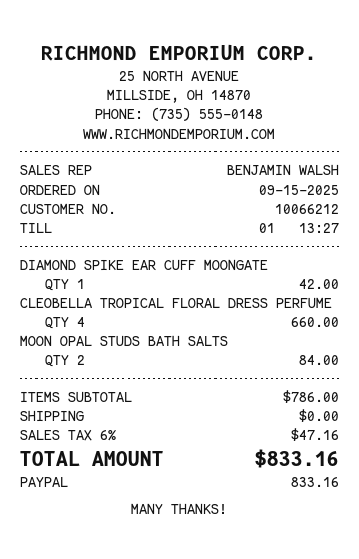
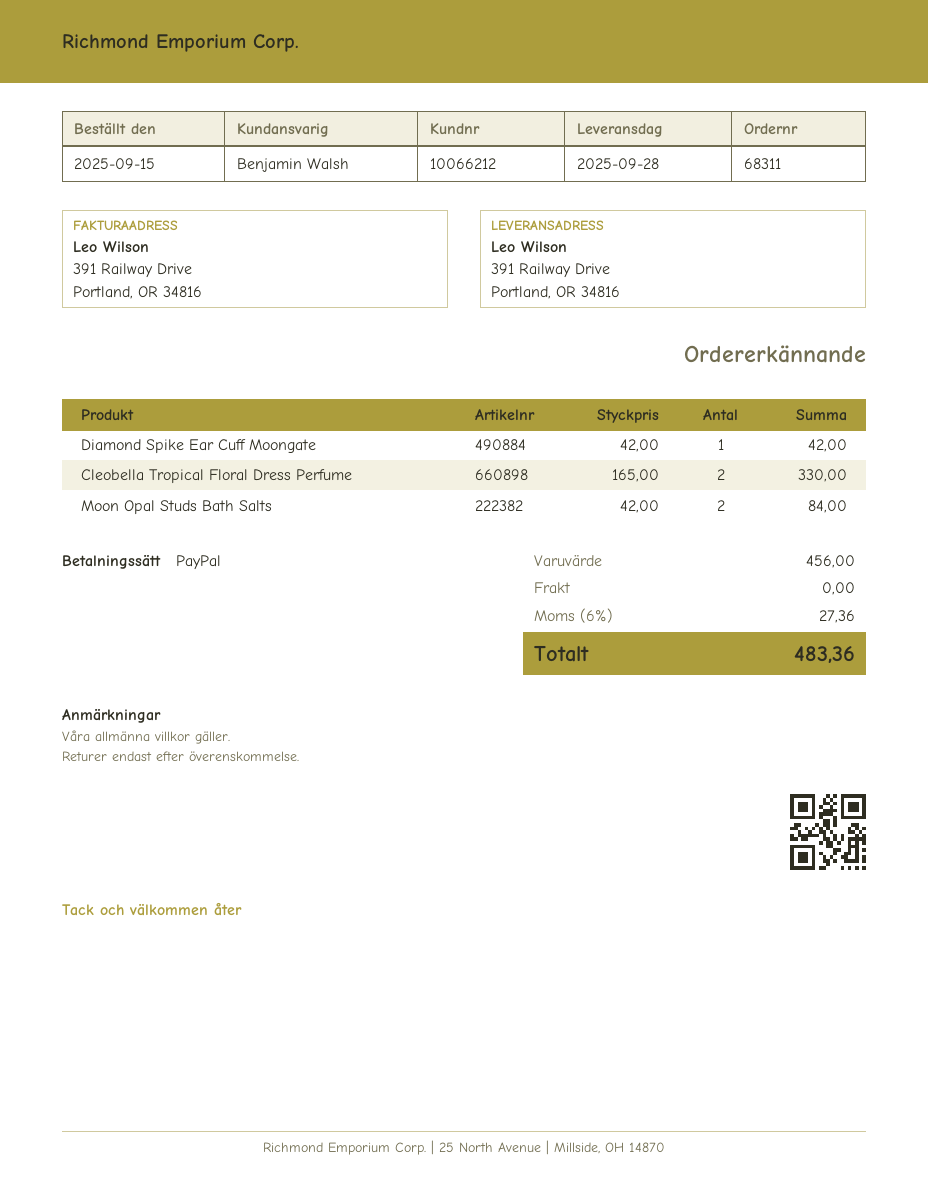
CLEOBELLA TROPICAL FLORAL DRESS PERFUME: 4 for 660.00 -> 2 for 330.00
subtotal: 786.00 -> 456.00
tax: 6% = 47.16 -> 6% = 27.36
total: 833.16 -> 483.36

